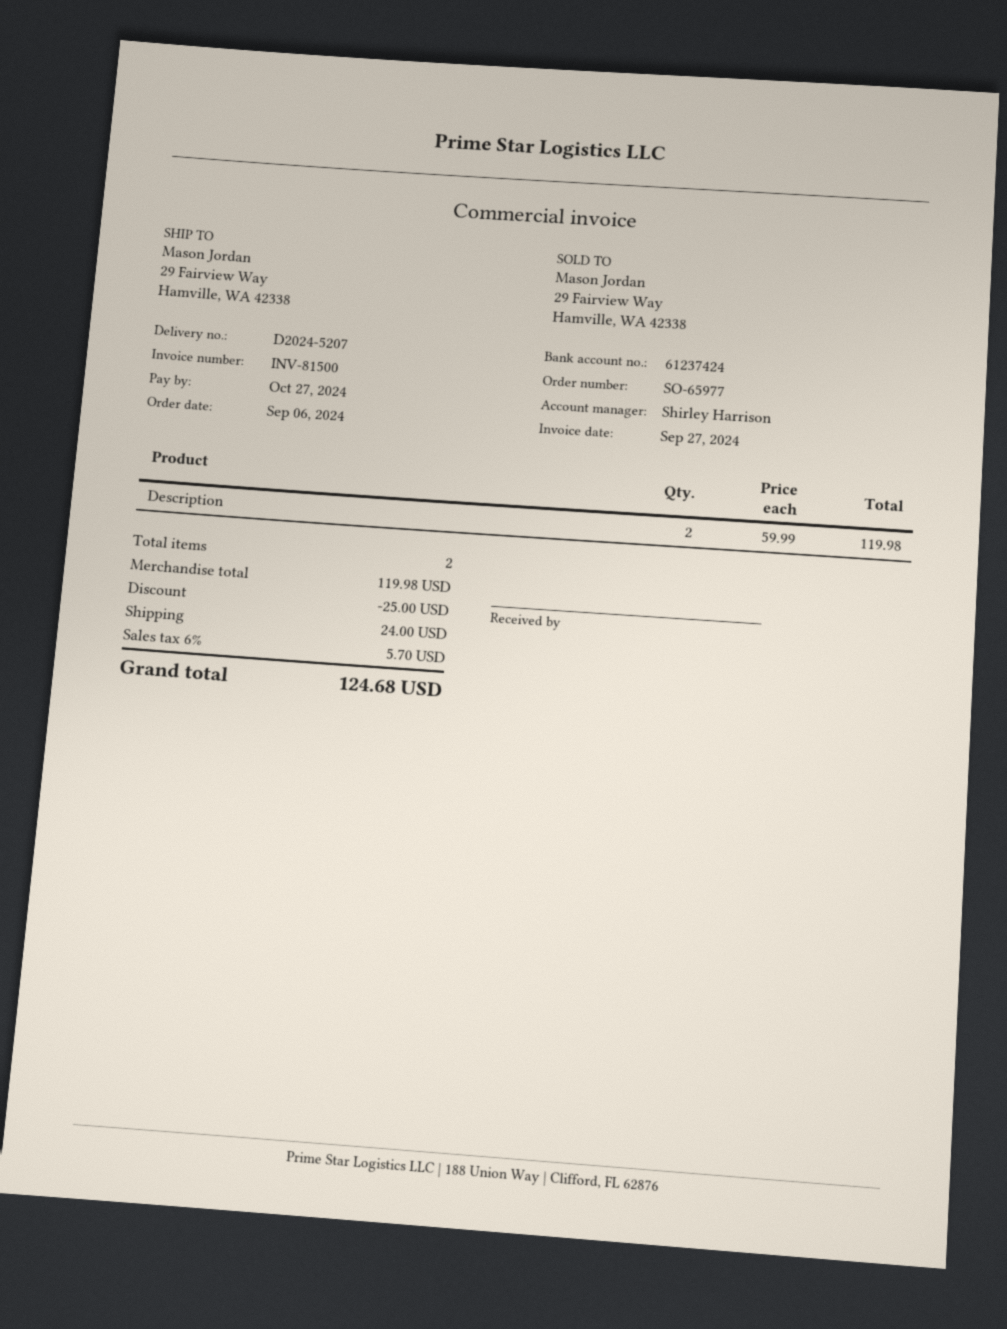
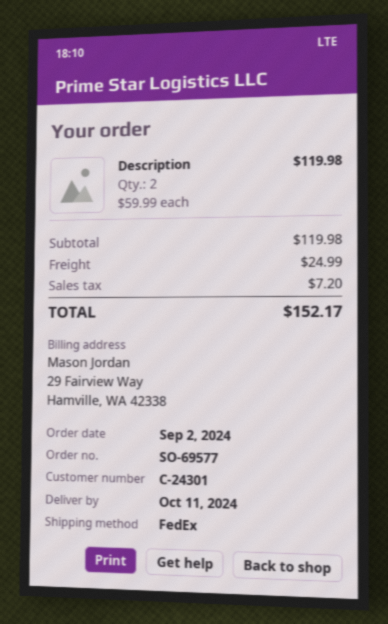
order number: SO-65977 -> SO-69577
order date: 2024-09-06 -> 2024-09-02
discount: 25.00 -> none
shipping: 24.00 -> 24.99
tax: 5.70 -> 7.20
total: 124.68 -> 152.17

